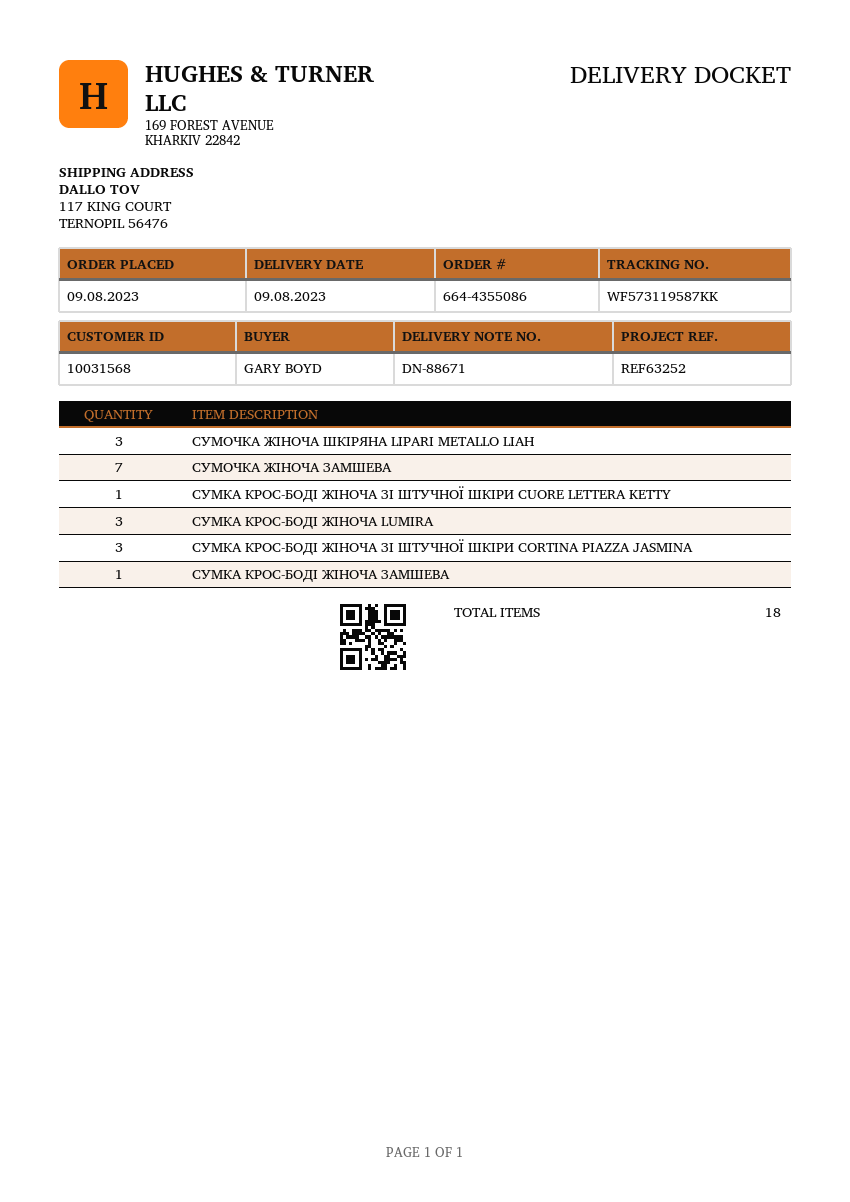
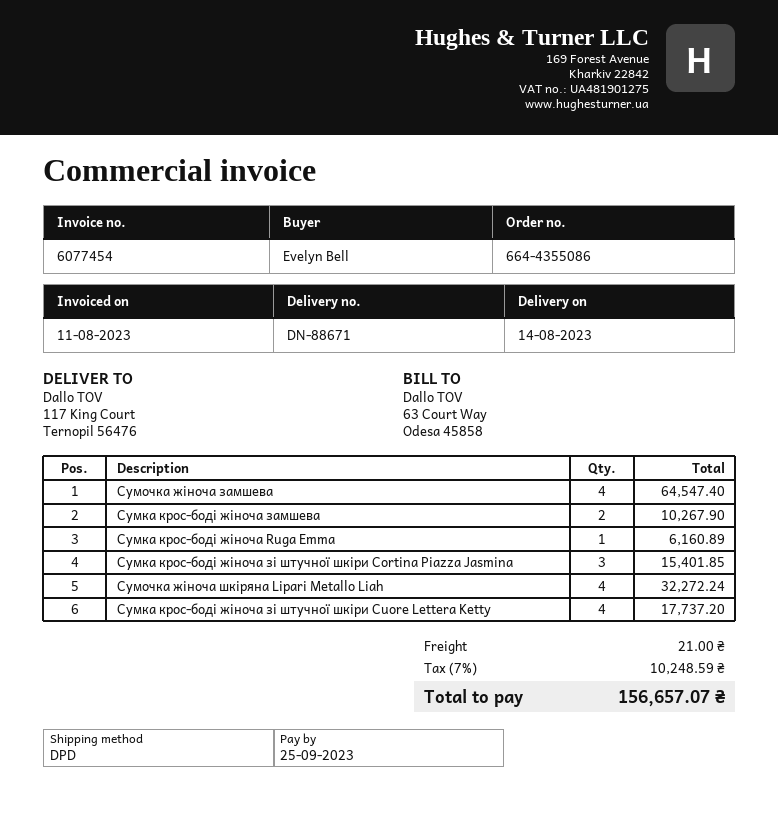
delivery date: 2023-08-09 -> 2023-08-14
ordered by: GARY BOYD -> Evelyn Bell
СУМОЧКА ЖІНОЧА ШКІРЯНА LIPARI METALLO LIAH: 3 -> 4
СУМОЧКА ЖІНОЧА ЗАМШЕВА: 7 -> 4
СУМКА КРОС-БОДІ ЖІНОЧА ЗІ ШТУЧНОЇ ШКІРИ CUORE LETTERA KETTY: 1 -> 4
СУМКА КРОС-БОДІ ЖІНОЧА LUMIRA: 3 -> none
СУМКА КРОС-БОДІ ЖІНОЧА ЗАМШЕВА: 1 -> 2
Сумка крос-боді жіноча Ruga Emma: none -> 1

